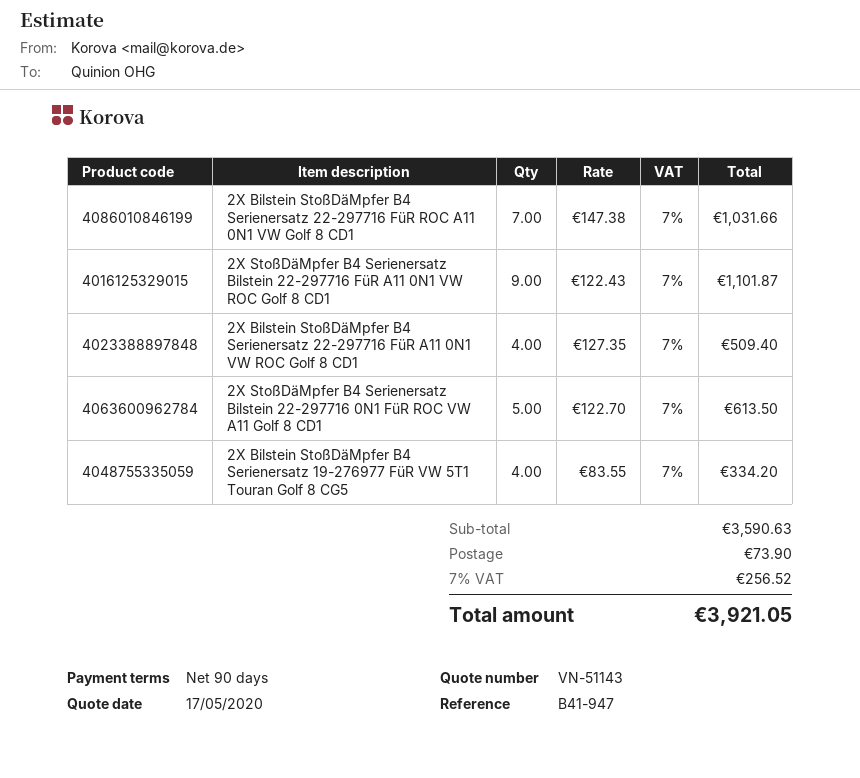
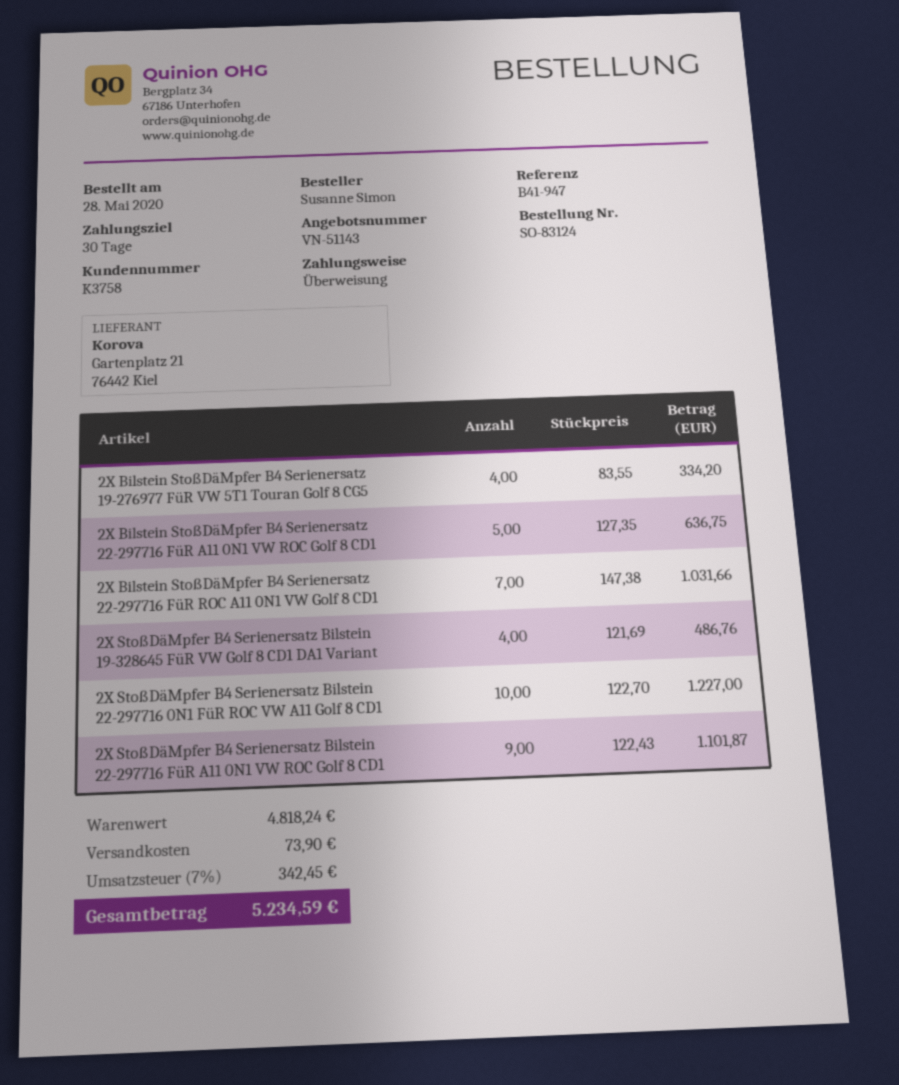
payment terms: 90 days -> 30 days
2X Bilstein StoßDäMpfer B4 Serienersatz 22-297716 FüR A11 0N1 VW ROC Golf 8 CD1: 4 x 127.35 = 509.40 -> 5 x 127.35 = 636.75
2X StoßDäMpfer B4 Serienersatz Bilstein 22-297716 0N1 FüR ROC VW A11 Golf 8 CD1: 5 x 122.70 = 613.50 -> 10 x 122.70 = 1227.00
2X StoßDäMpfer B4 Serienersatz Bilstein 19-328645 FüR VW Golf 8 CD1 DA1 Variant: none -> 4 x 121.69 = 486.76
subtotal: 3590.63 -> 4818.24
tax: 7% = 256.52 -> 7% = 342.45
total: 3921.05 -> 5234.59

